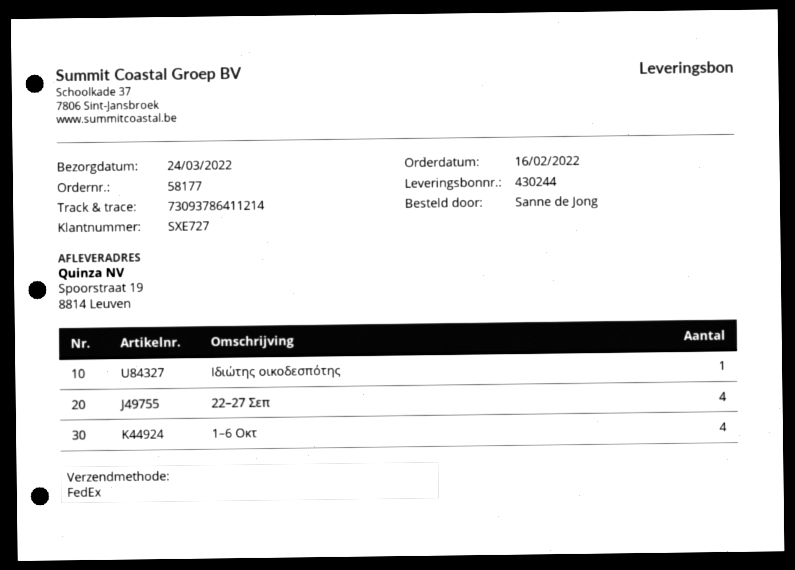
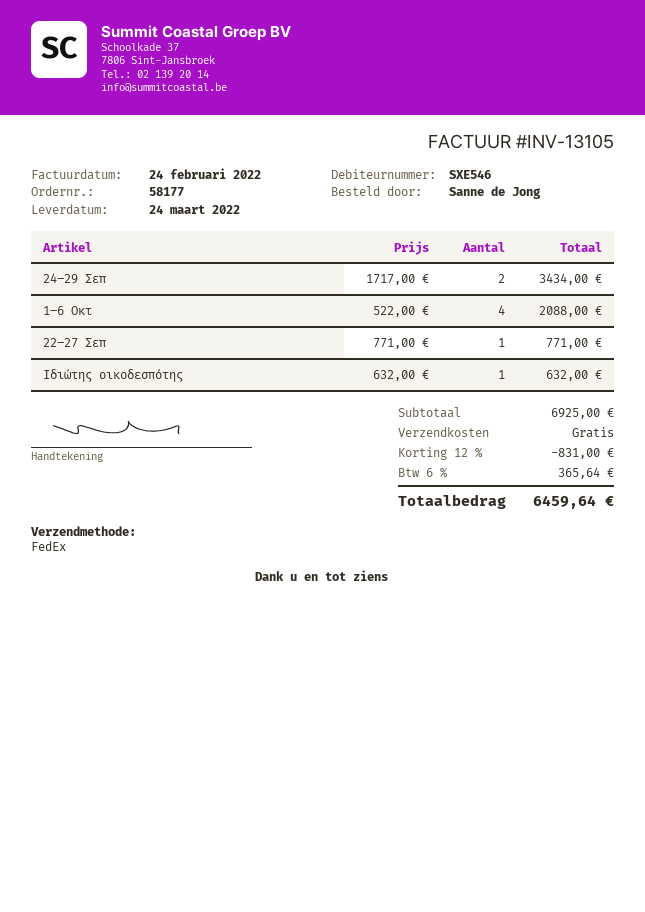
customer number: SXE727 -> SXE546
22–27 Σεπ: 4 -> 1
24–29 Σεπ: none -> 2

